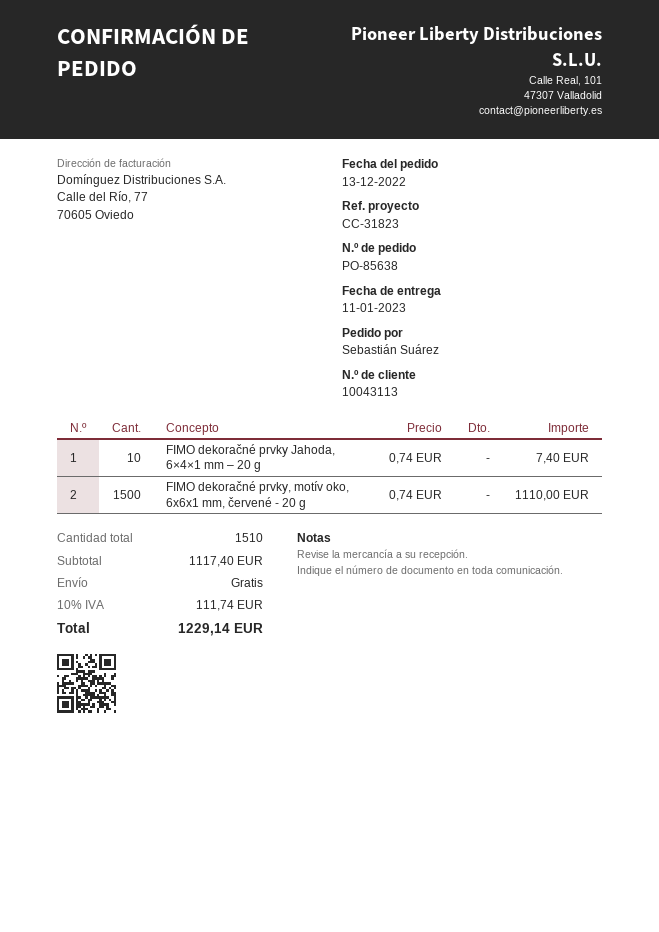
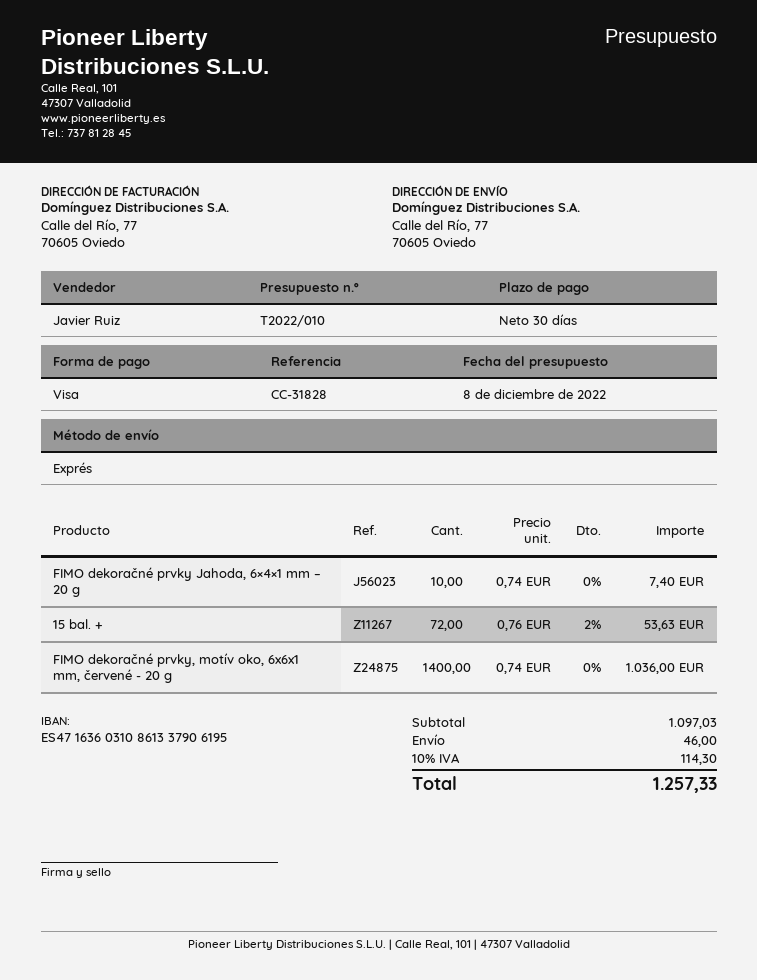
reference: CC-31823 -> CC-31828
FIMO dekoračné prvky, motív oko, 6x6x1 mm, červené - 20 g: 1500 x 0.74 = 1110.00 -> 1400 x 0.74 = 1036.00
15 bal. +: none -> 72 x 0.76 - 2% = 53.63
subtotal: 1117.40 -> 1097.03
shipping: 0.00 -> 46.00
tax: 10% = 111.74 -> 10% = 114.30
total: 1229.14 -> 1257.33

